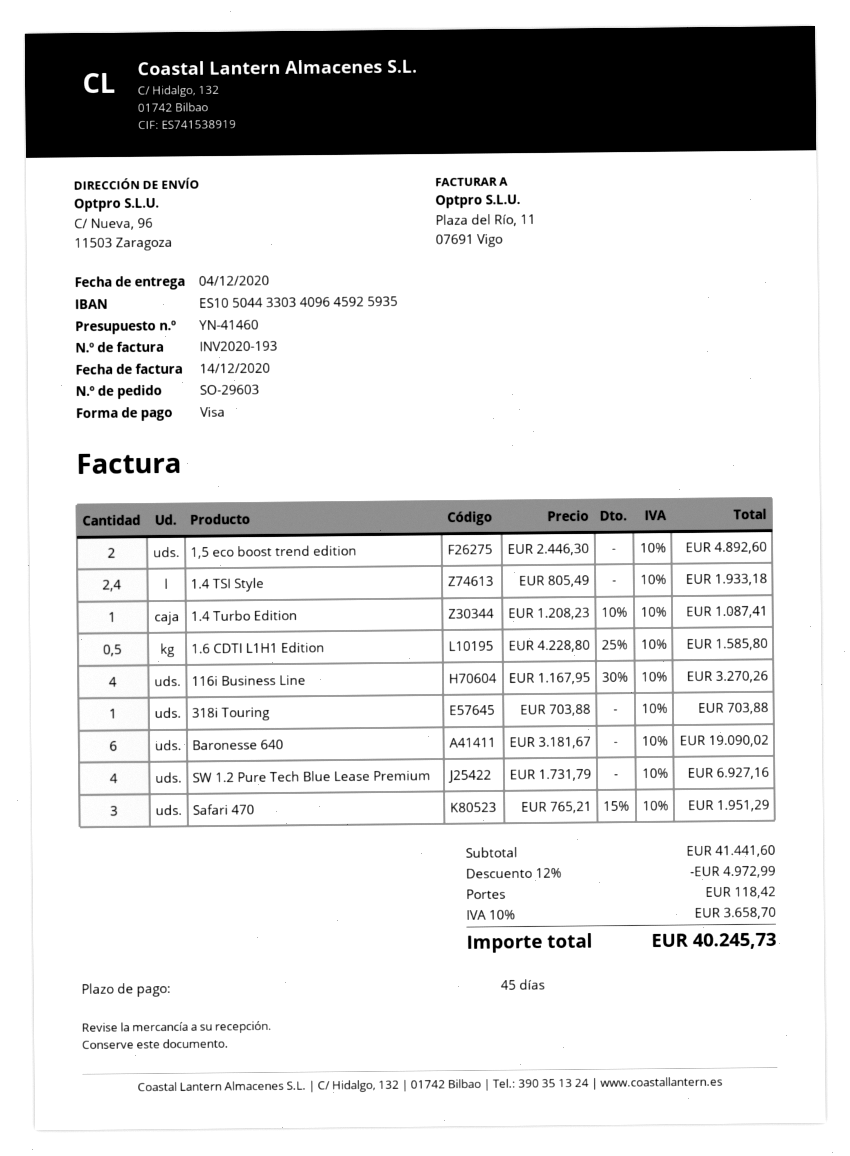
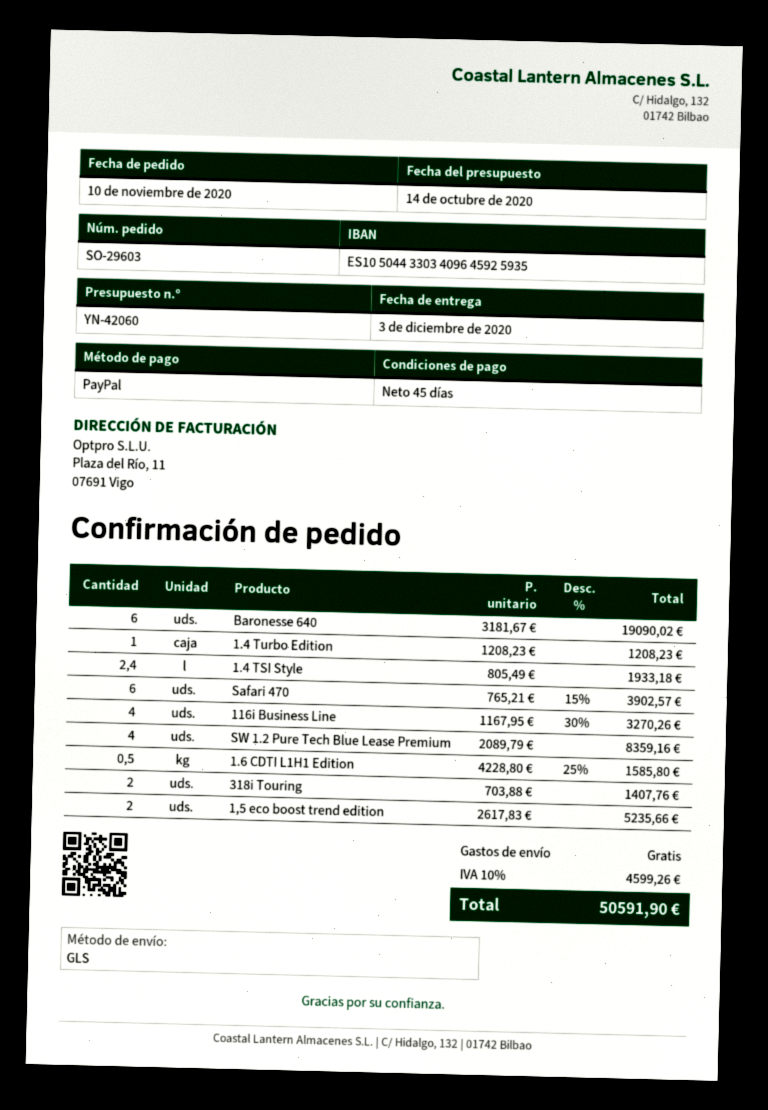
quote number: YN-41460 -> YN-42060
delivery date: 2020-12-04 -> 2020-12-03
payment method: Visa -> PayPal
1,5 eco boost trend edition: 2 x 2446.30 = 4892.60 -> 2 x 2617.83 = 5235.66
1.4 Turbo Edition: 1 x 1208.23 - 10% = 1087.41 -> 1 x 1208.23 = 1208.23
318i Touring: 1 x 703.88 = 703.88 -> 2 x 703.88 = 1407.76
SW 1.2 Pure Tech Blue Lease Premium: 4 x 1731.79 = 6927.16 -> 4 x 2089.79 = 8359.16
Safari 470: 3 x 765.21 - 15% = 1951.29 -> 6 x 765.21 - 15% = 3902.57
discount: 12% = 4972.99 -> none
shipping: 118.42 -> 0.00
tax: 10% = 3658.70 -> 10% = 4599.26
total: 40245.73 -> 50591.90

